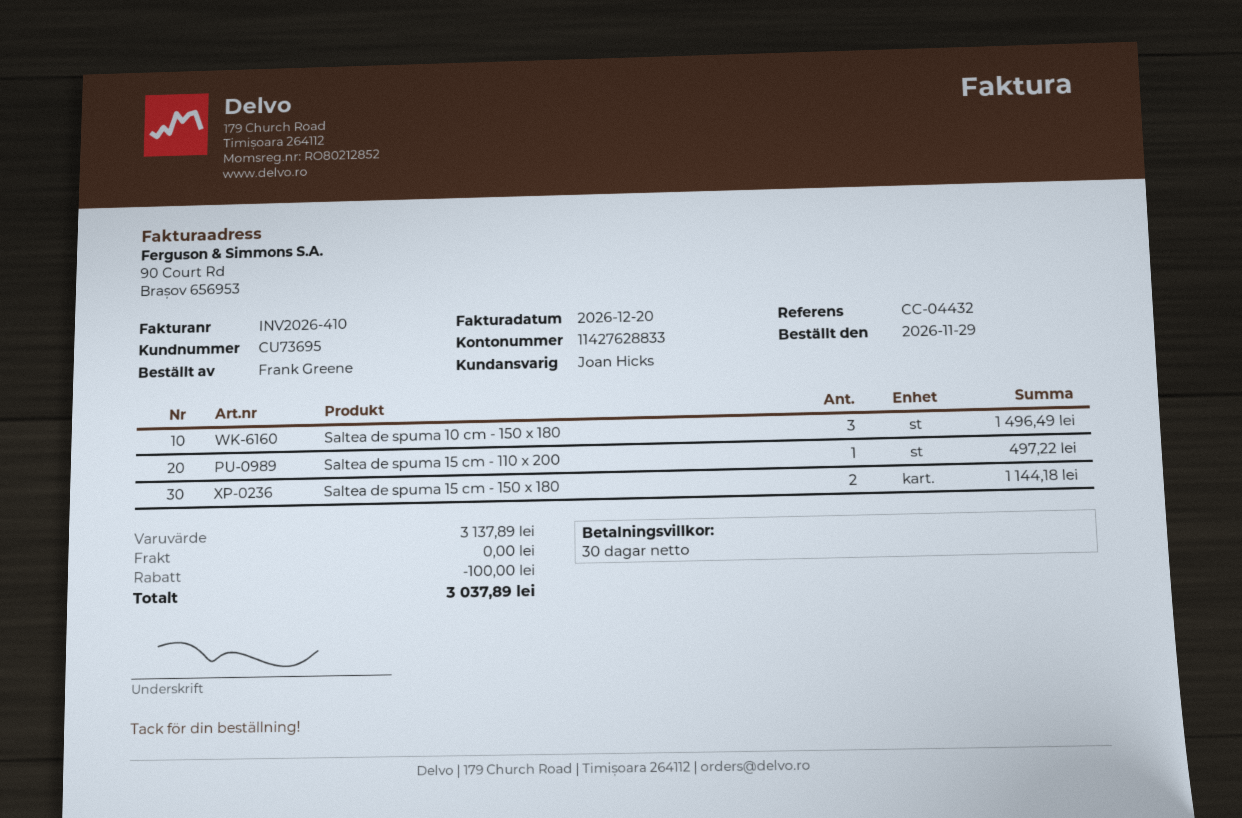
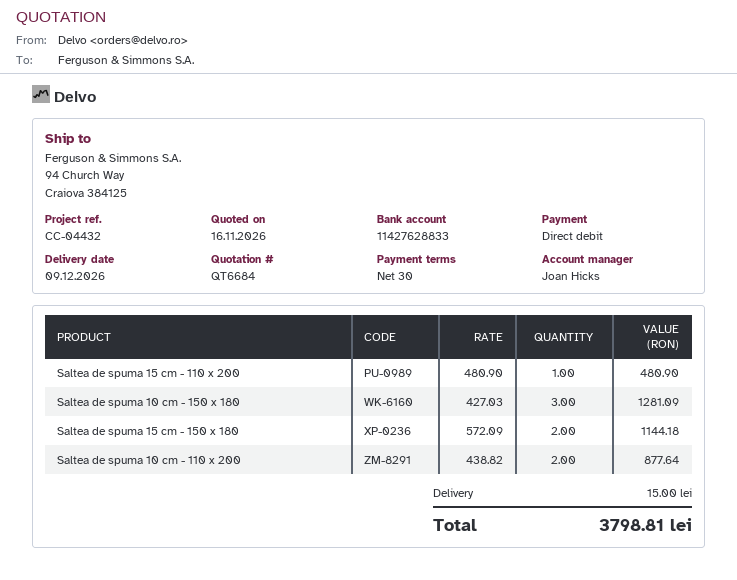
Saltea de spuma 10 cm - 150 x 180: 3 for 1496.49 -> 3 for 1281.09
Saltea de spuma 15 cm - 110 x 200: 1 for 497.22 -> 1 for 480.90
Saltea de spuma 10 cm - 110 x 200: none -> 2 for 877.64
discount: 100.00 -> none
shipping: 0.00 -> 15.00
total: 3037.89 -> 3798.81

